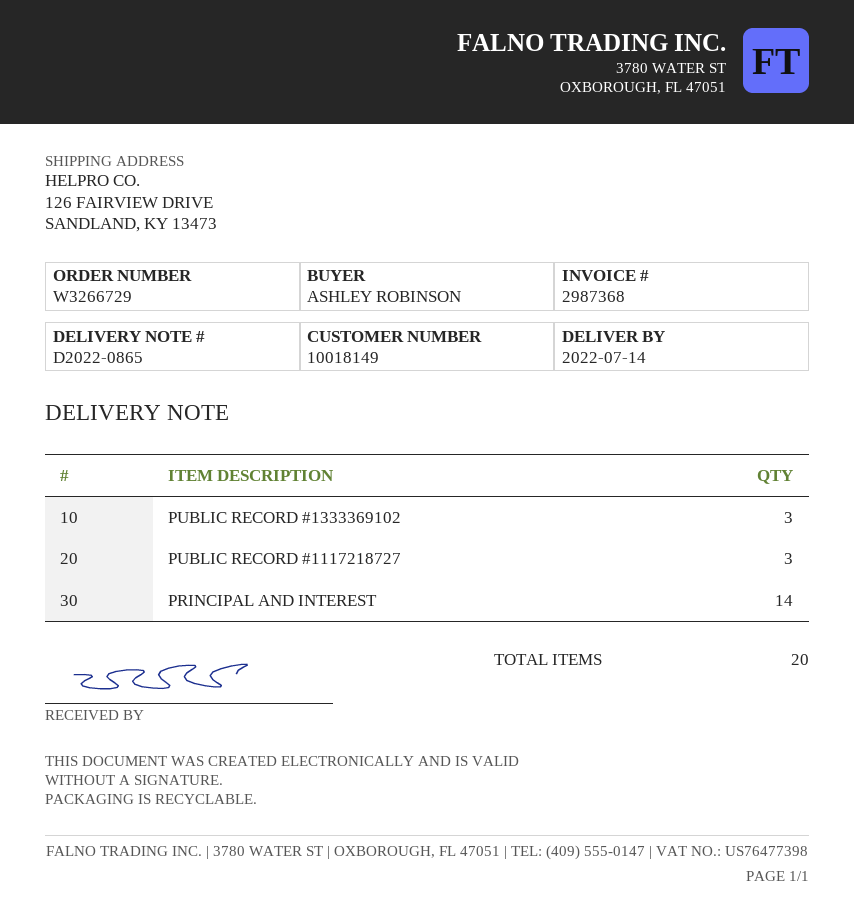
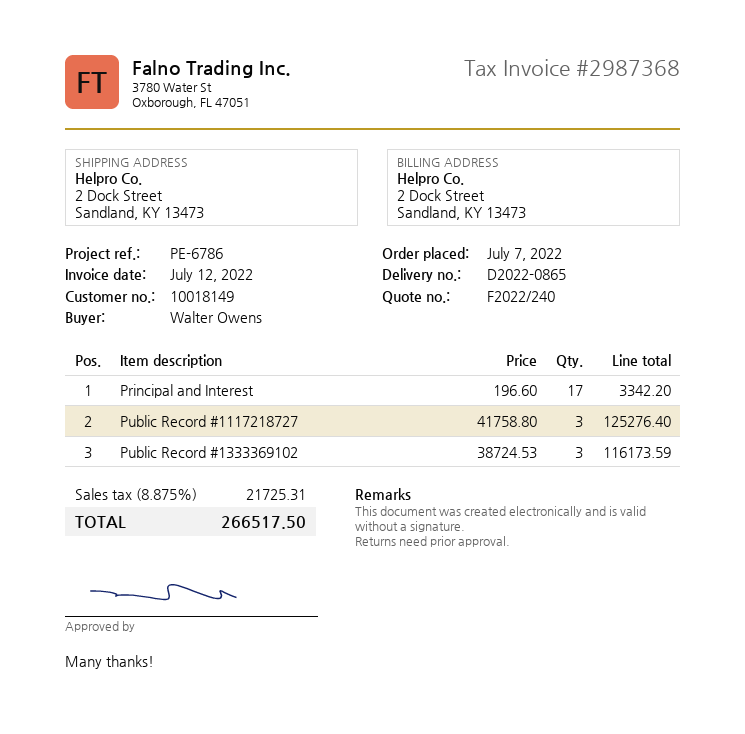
ordered by: ASHLEY ROBINSON -> Walter Owens
ship to: 126 FAIRVIEW DRIVE, SANDLAND, KY 13473 -> 2 Dock Street, Sandland, KY 13473
PRINCIPAL AND INTEREST: 14 -> 17

